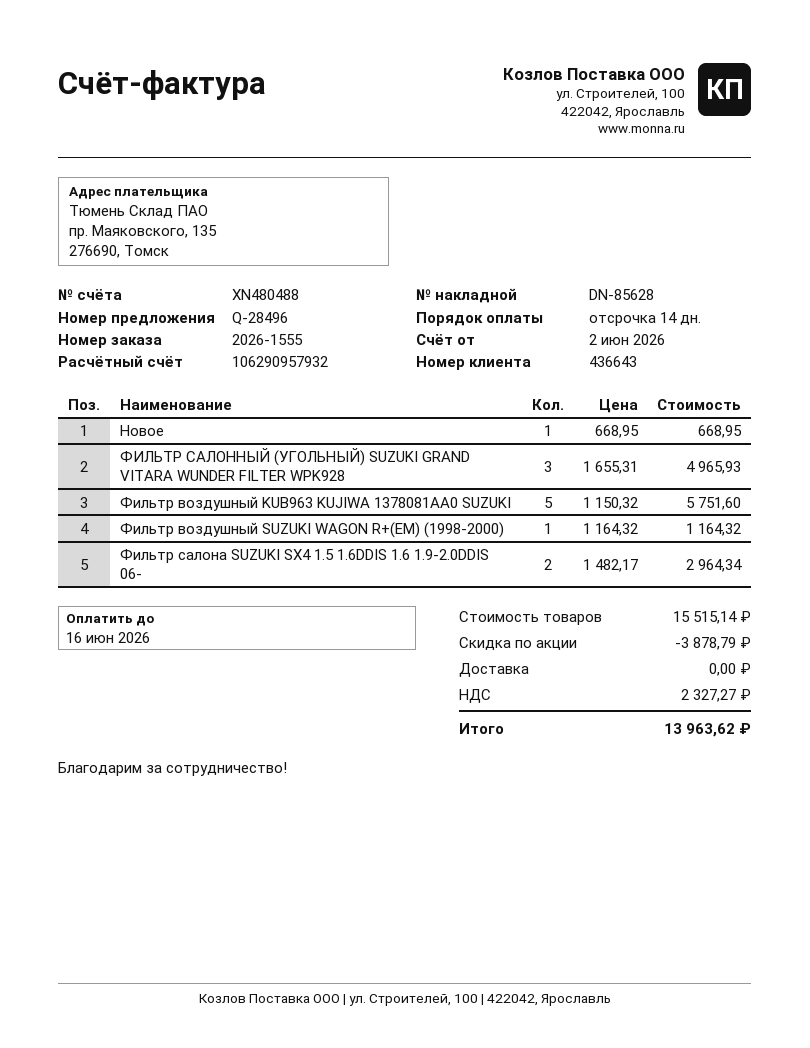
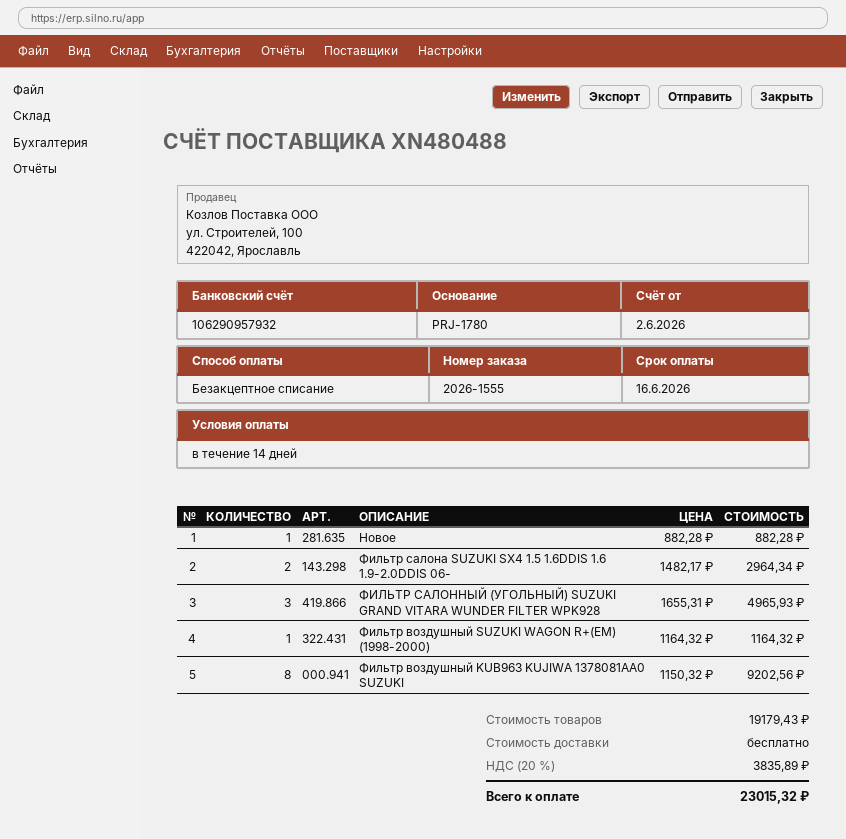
Новое: 1 x 668.95 = 668.95 -> 1 x 882.28 = 882.28
Фильтр воздушный KUB963 KUJIWA 1378081AA0 SUZUKI: 5 x 1150.32 = 5751.60 -> 8 x 1150.32 = 9202.56
subtotal: 15515.14 -> 19179.43
discount: 3878.79 -> none
tax: 2327.27 -> 3835.89
total: 13963.62 -> 23015.32

